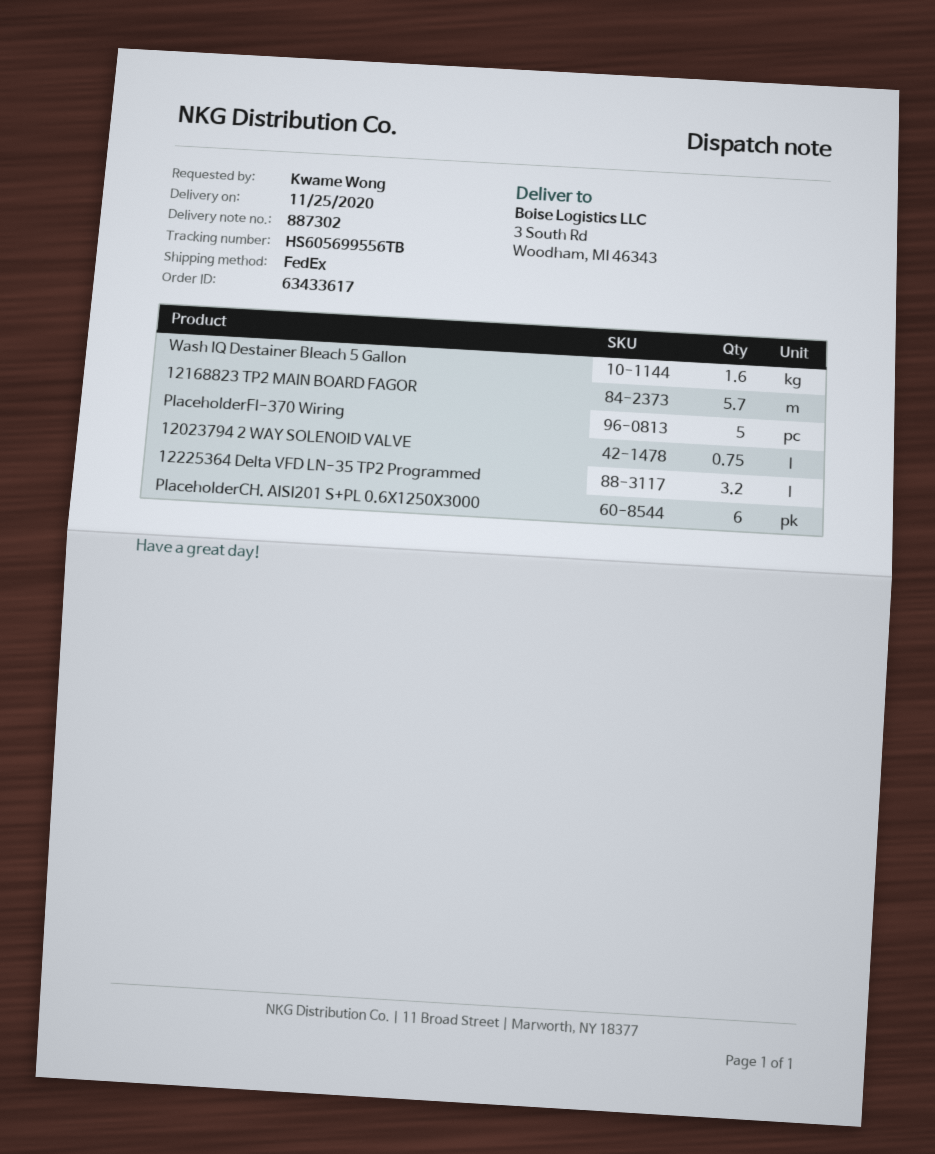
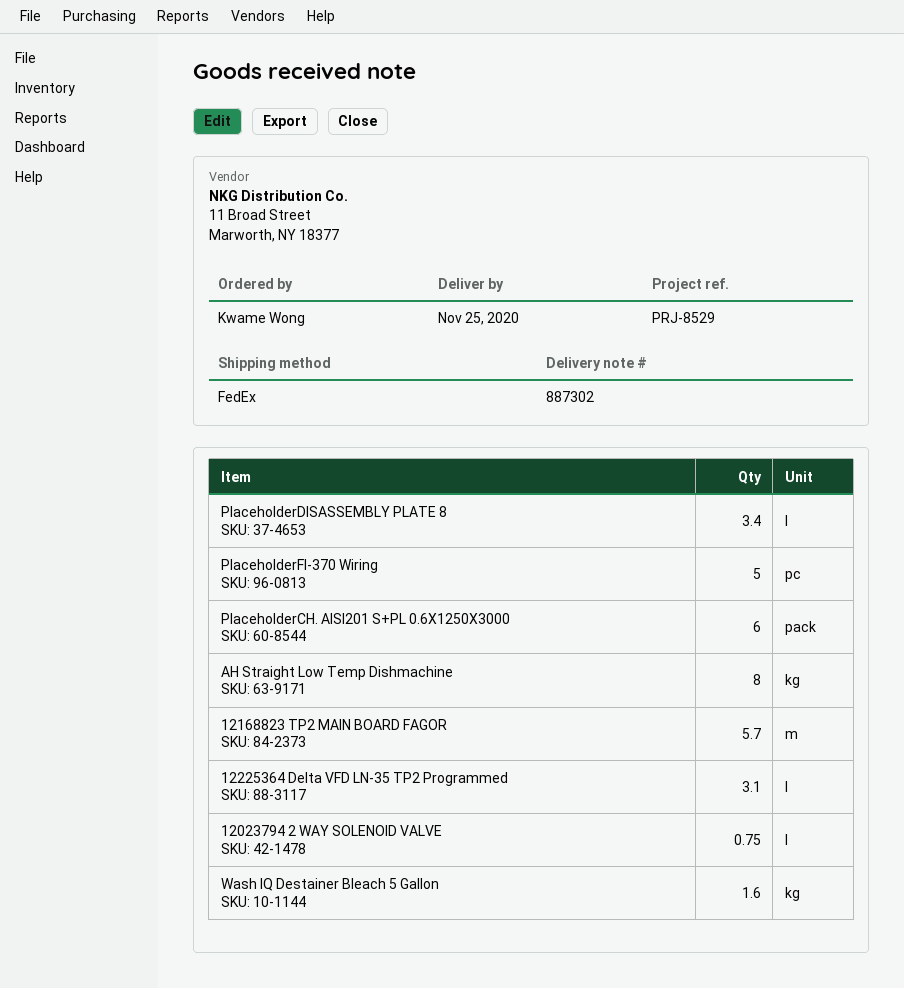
12225364 Delta VFD LN-35 TP2 Programmed: 3.2 -> 3.1
PlaceholderDISASSEMBLY PLATE 8: none -> 3.4
AH Straight Low Temp Dishmachine: none -> 8

